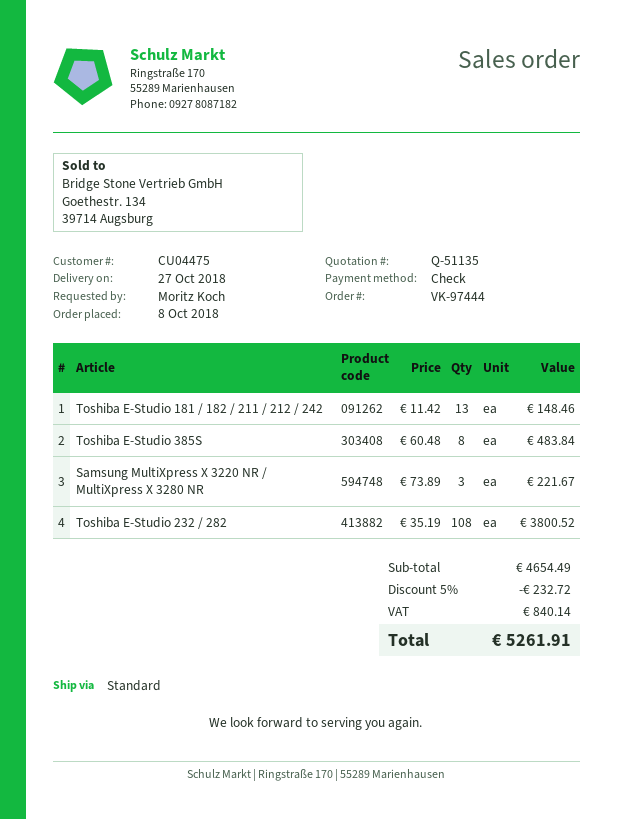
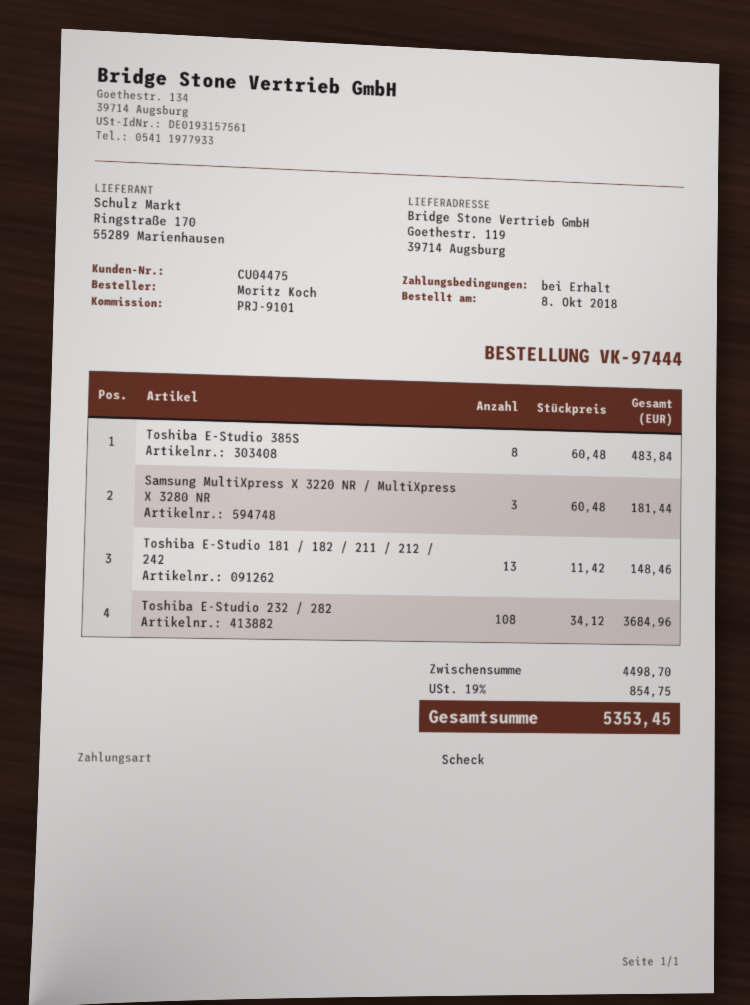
Samsung MultiXpress X 3220 NR / MultiXpress X 3280 NR: 3 x 73.89 = 221.67 -> 3 x 60.48 = 181.44
Toshiba E-Studio 232 / 282: 108 x 35.19 = 3800.52 -> 108 x 34.12 = 3684.96
subtotal: 4654.49 -> 4498.70
discount: 5% = 232.72 -> none
tax: 840.14 -> 854.75
total: 5261.91 -> 5353.45

